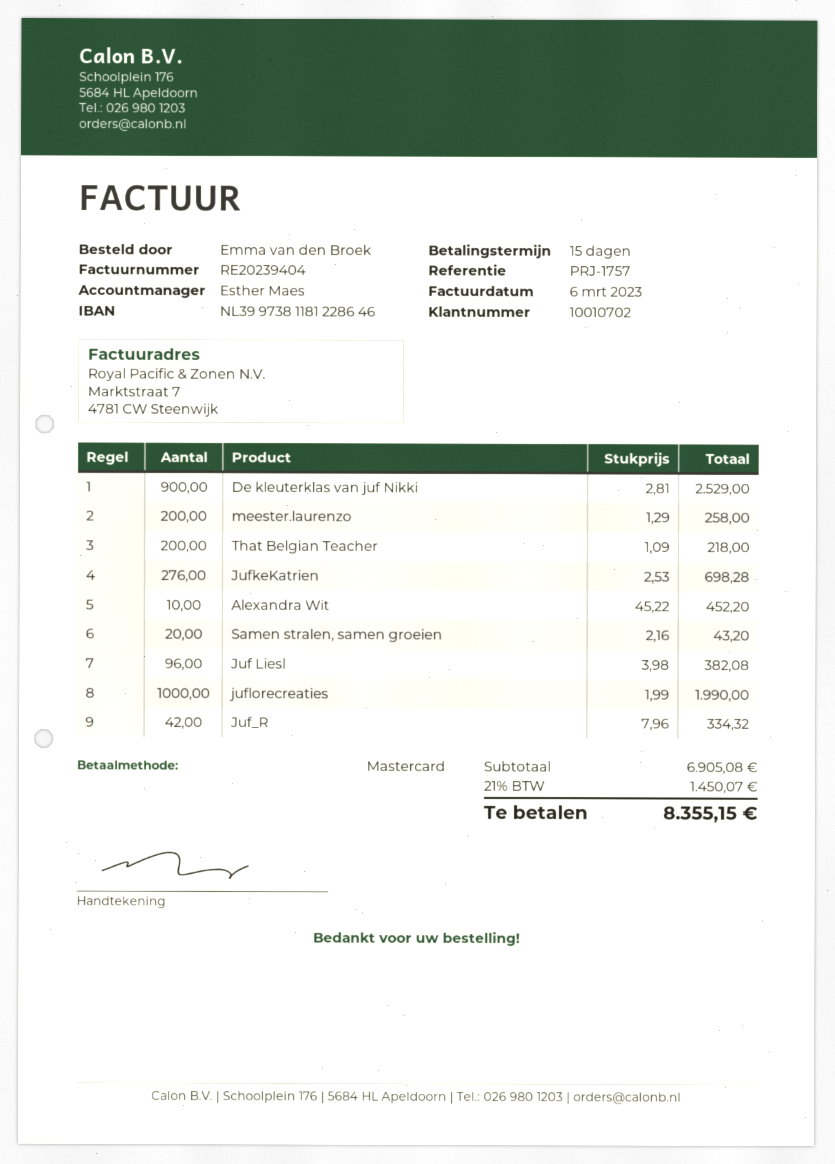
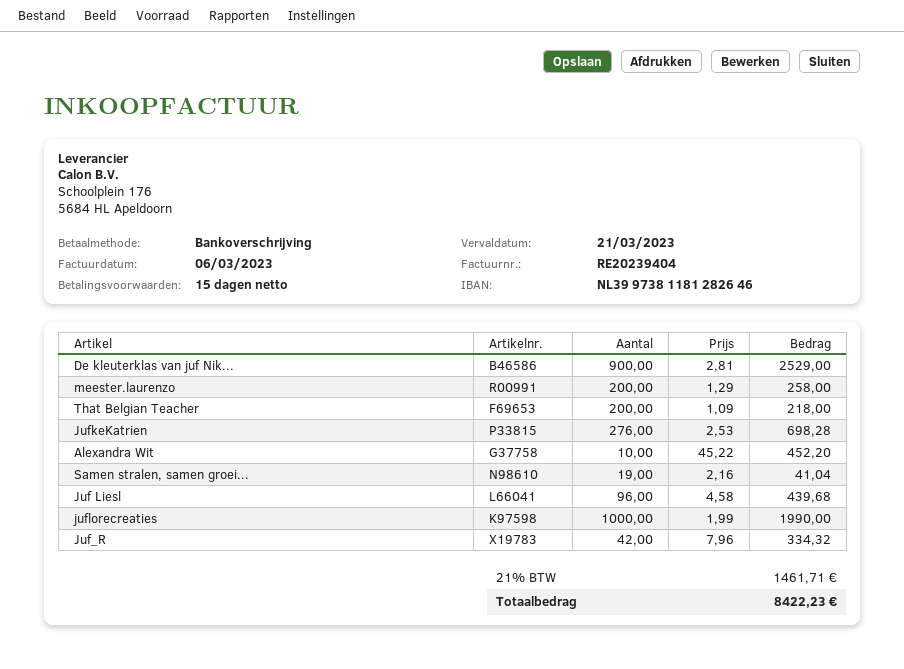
payment method: Mastercard -> bank transfer
bank account: NL3997381181228646 -> NL3997381181282646
Samen stralen, samen groeien: 20 x 2.16 = 43.20 -> 19 x 2.16 = 41.04
Juf Liesl: 96 x 3.98 = 382.08 -> 96 x 4.58 = 439.68
tax: 21% = 1450.07 -> 21% = 1461.71
total: 8355.15 -> 8422.23

